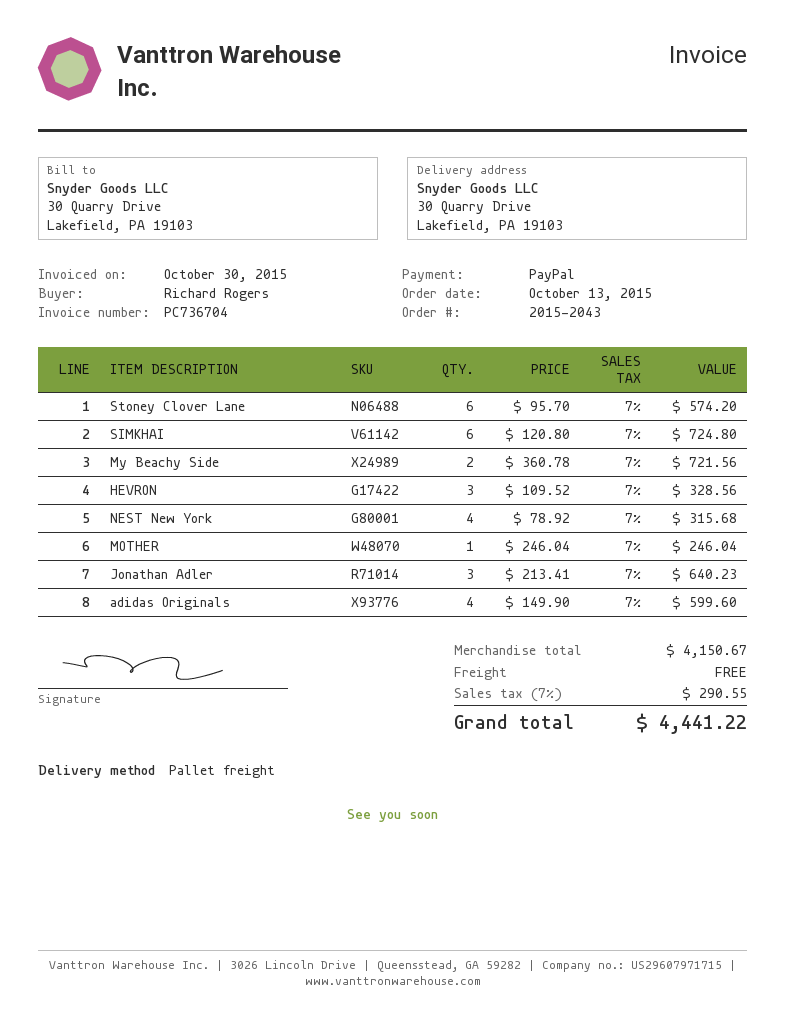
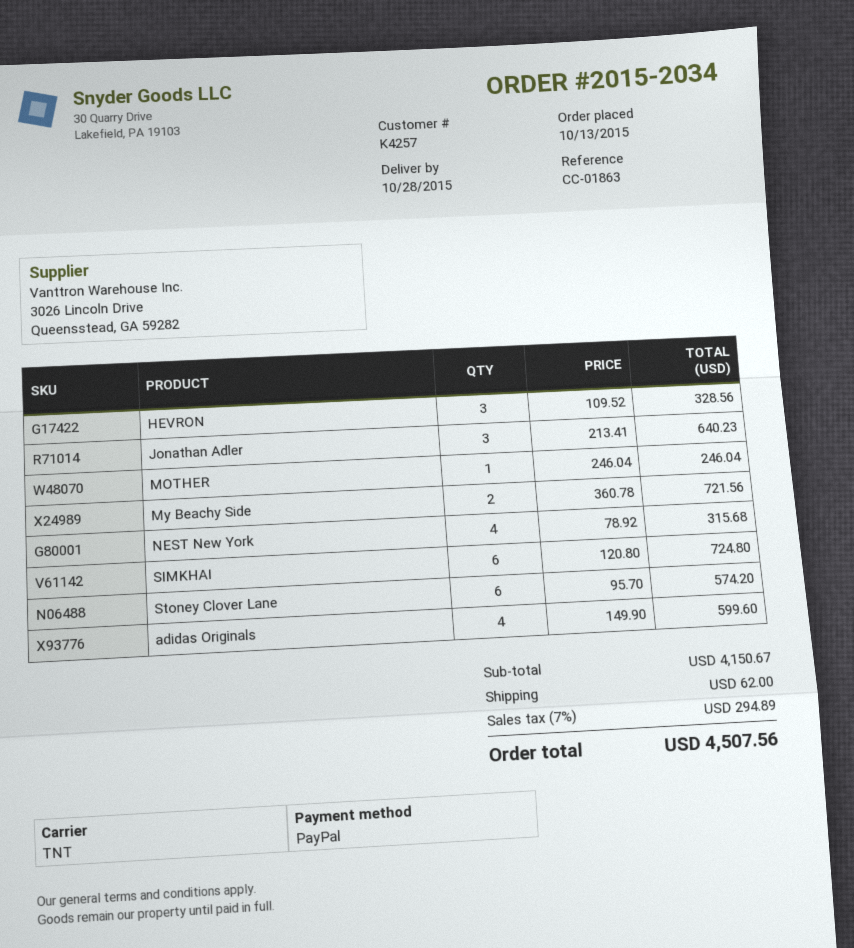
order number: 2015-2043 -> 2015-2034
shipping method: pallet freight -> TNT
shipping: 0.00 -> 62.00
tax: 7% = 290.55 -> 7% = 294.89
total: 4441.22 -> 4507.56

